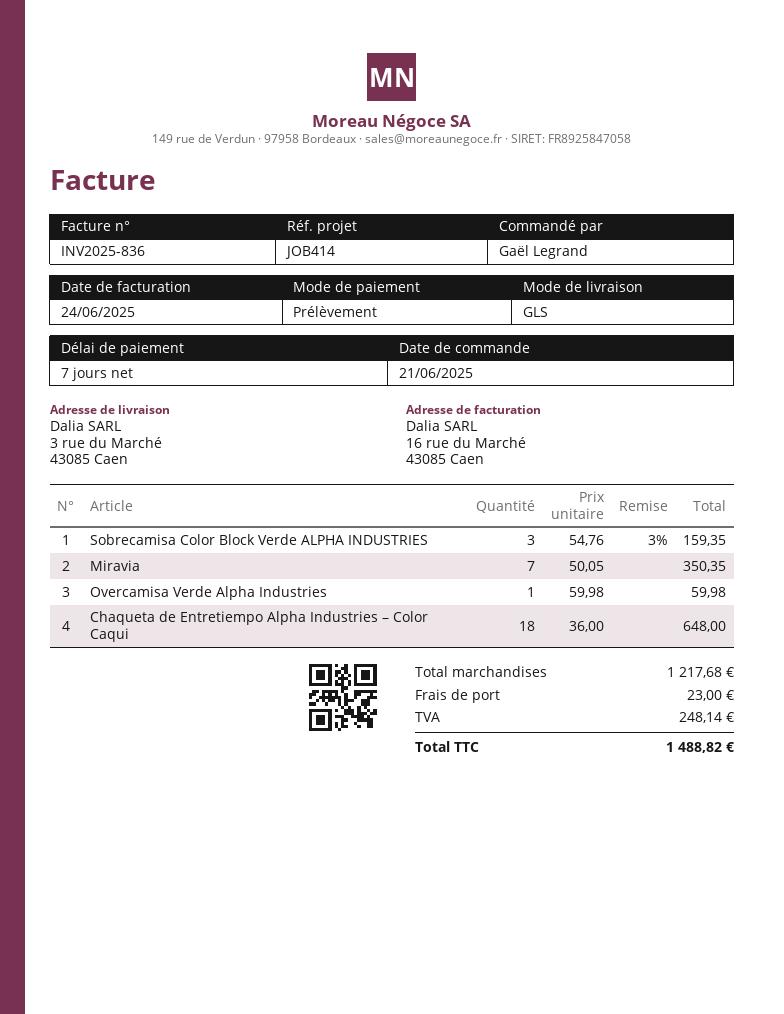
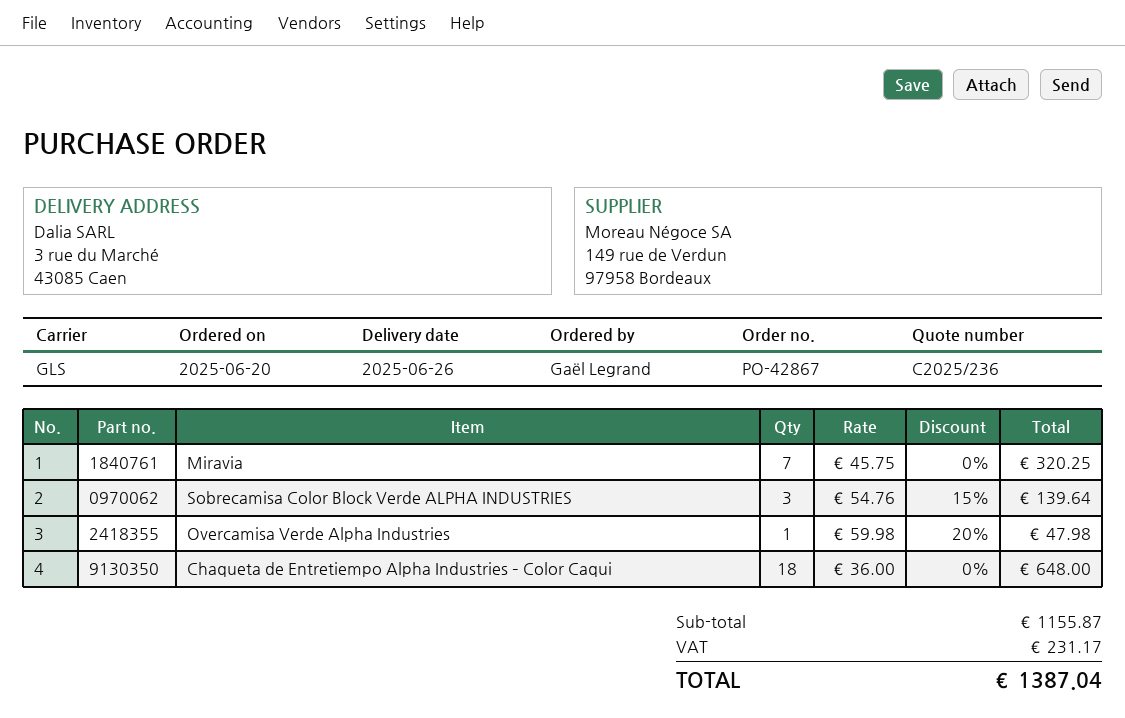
order date: 2025-06-21 -> 2025-06-20
Sobrecamisa Color Block Verde ALPHA INDUSTRIES: 3 x 54.76 - 3% = 159.35 -> 3 x 54.76 - 15% = 139.64
Miravia: 7 x 50.05 = 350.35 -> 7 x 45.75 = 320.25
Overcamisa Verde Alpha Industries: 1 x 59.98 = 59.98 -> 1 x 59.98 - 20% = 47.98
subtotal: 1217.68 -> 1155.87
shipping: 23.00 -> none
tax: 248.14 -> 231.17
total: 1488.82 -> 1387.04

